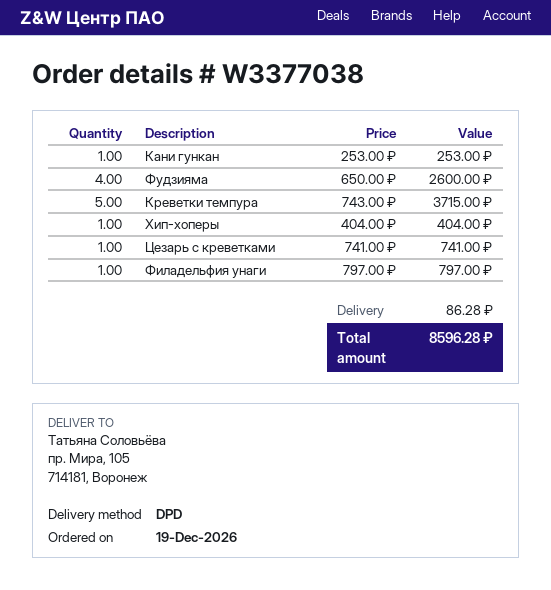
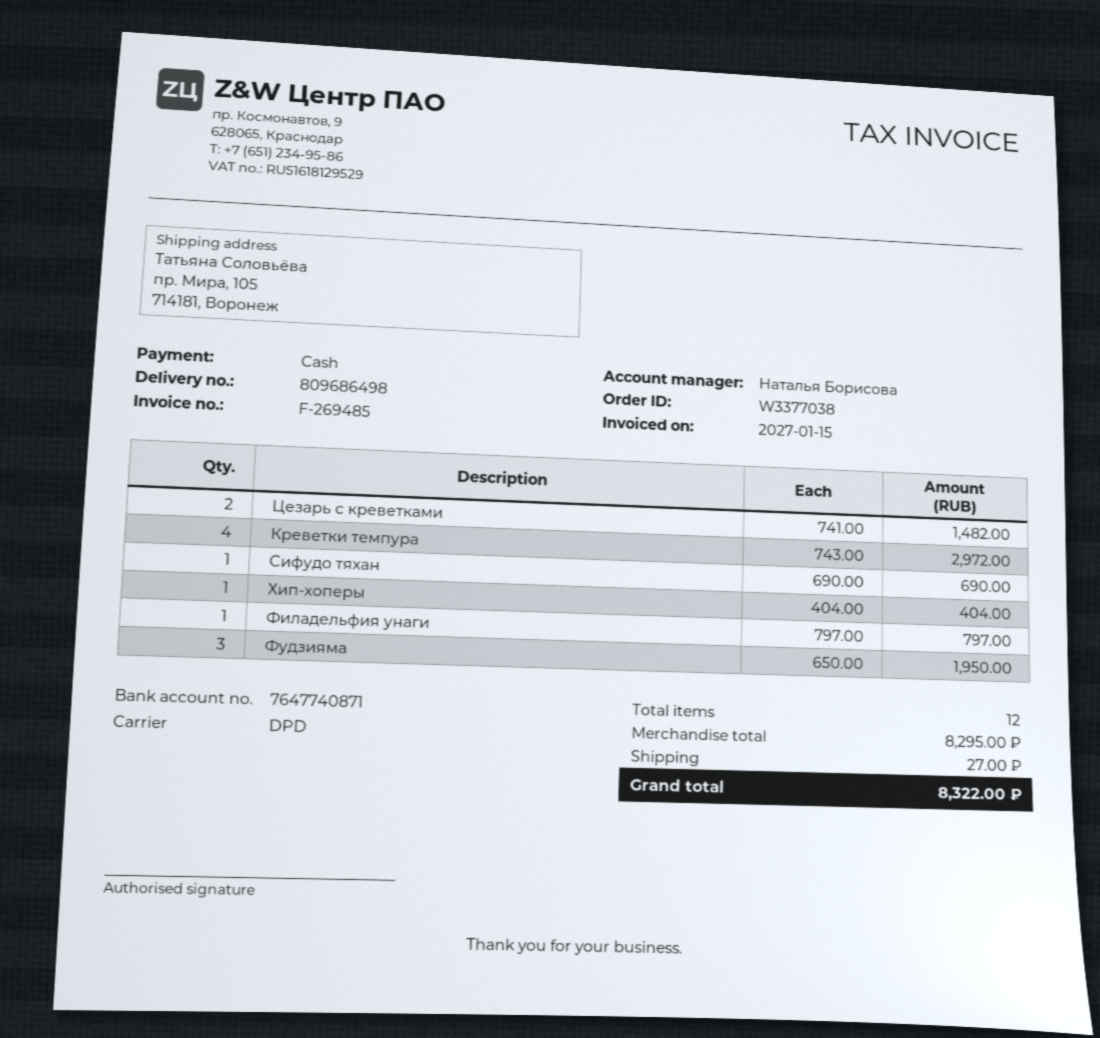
Кани гункан: 1 x 253.00 = 253.00 -> none
Фудзияма: 4 x 650.00 = 2600.00 -> 3 x 650.00 = 1950.00
Креветки темпура: 5 x 743.00 = 3715.00 -> 4 x 743.00 = 2972.00
Цезарь с креветками: 1 x 741.00 = 741.00 -> 2 x 741.00 = 1482.00
Сифудо тяхан: none -> 1 x 690.00 = 690.00
shipping: 86.28 -> 27.00
total: 8596.28 -> 8322.00

